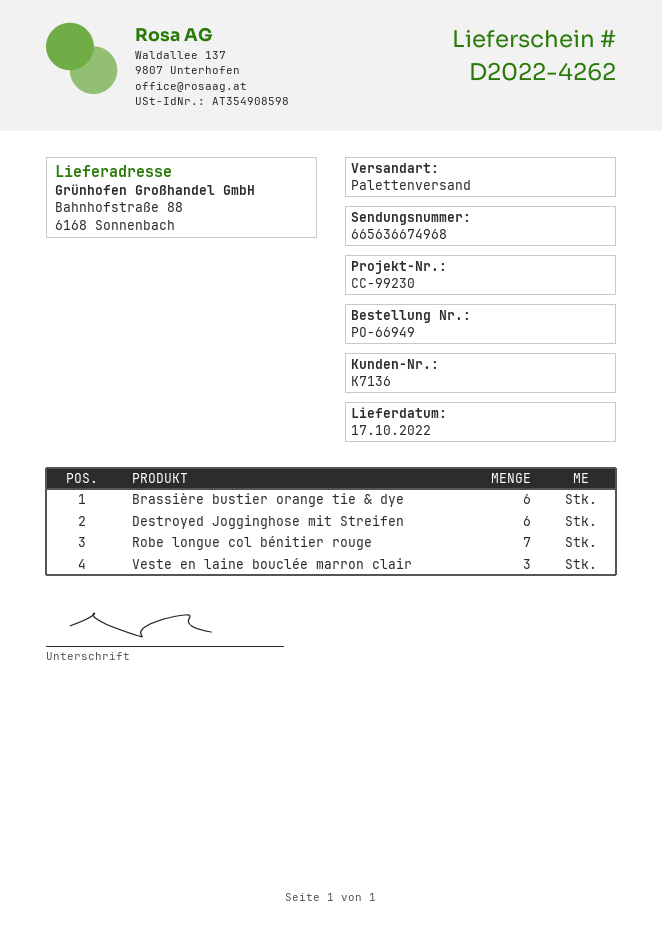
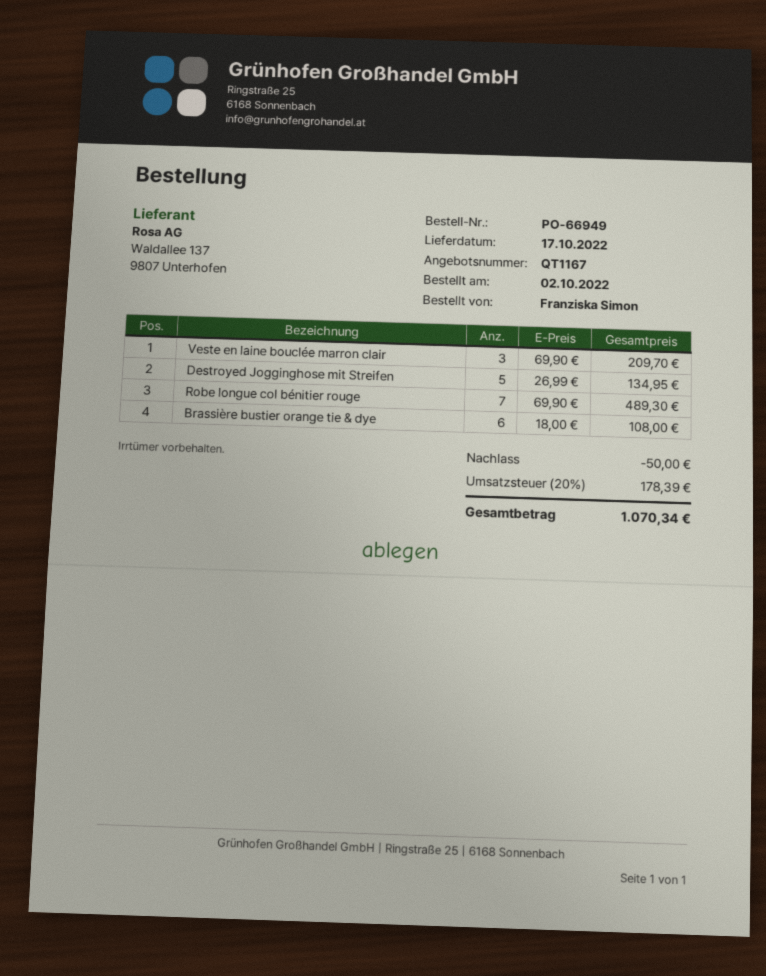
Destroyed Jogginghose mit Streifen: 6 -> 5

